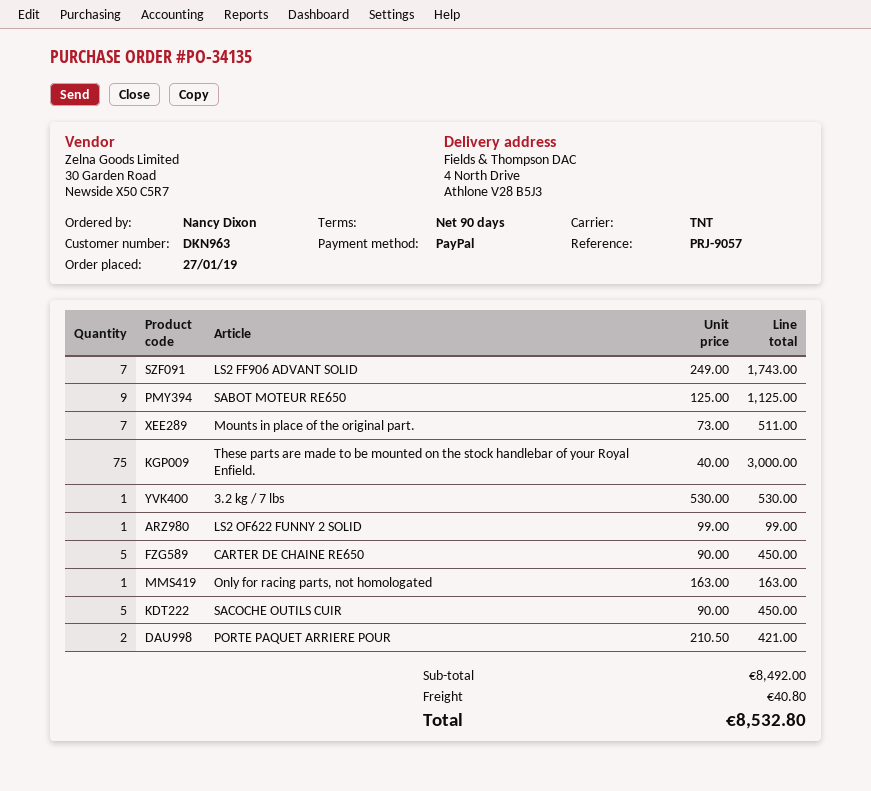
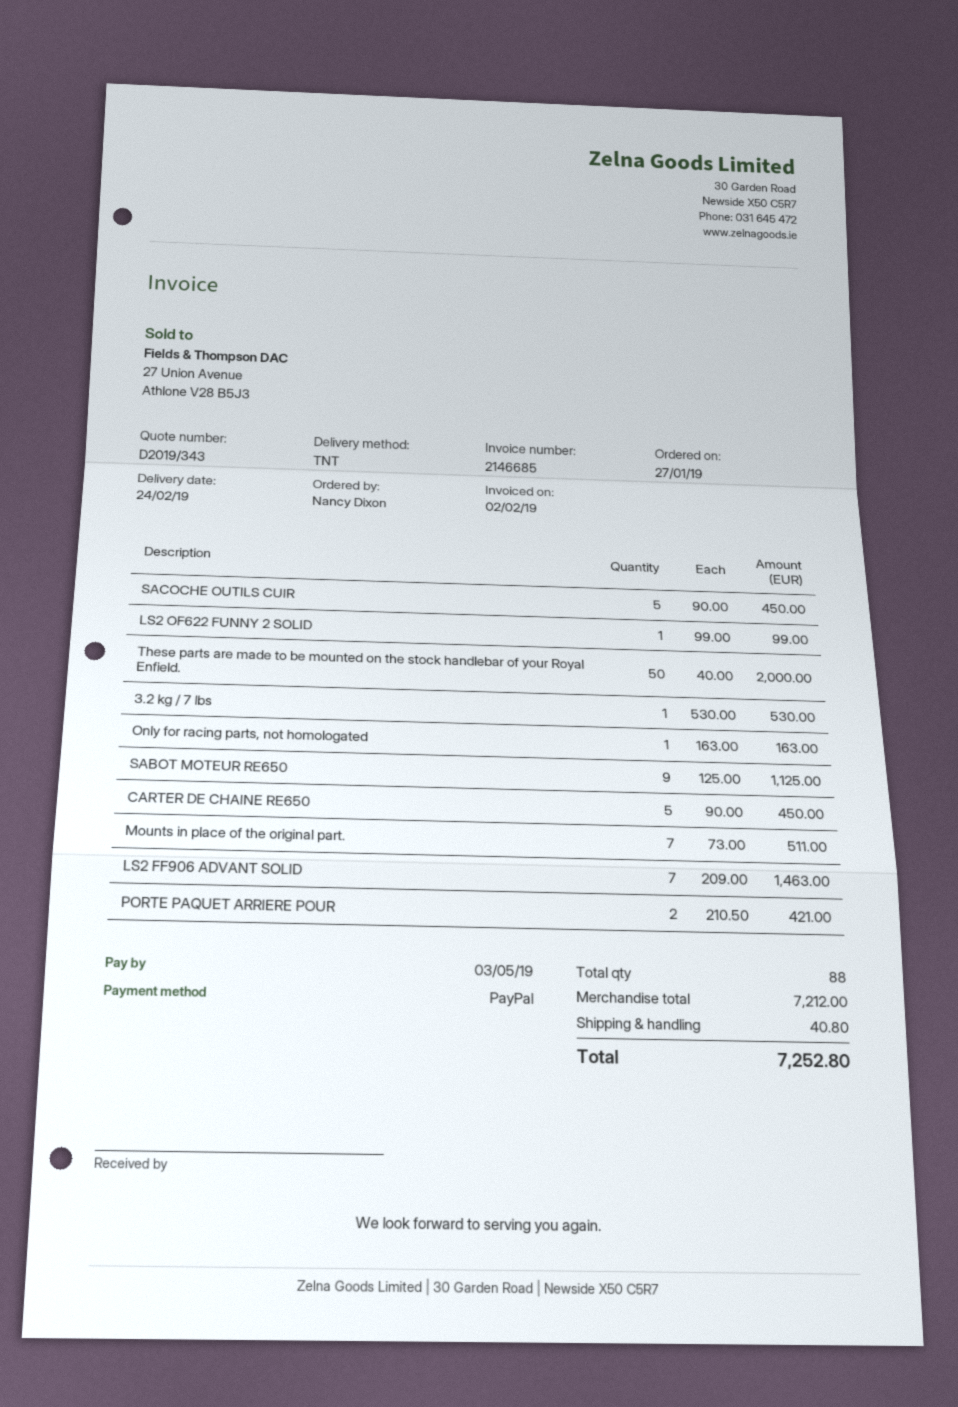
LS2 FF906 ADVANT SOLID: 7 x 249.00 = 1743.00 -> 7 x 209.00 = 1463.00
These parts are made to be mounted on the stock handlebar of your Royal Enfield.: 75 x 40.00 = 3000.00 -> 50 x 40.00 = 2000.00
subtotal: 8492.00 -> 7212.00
total: 8532.80 -> 7252.80

